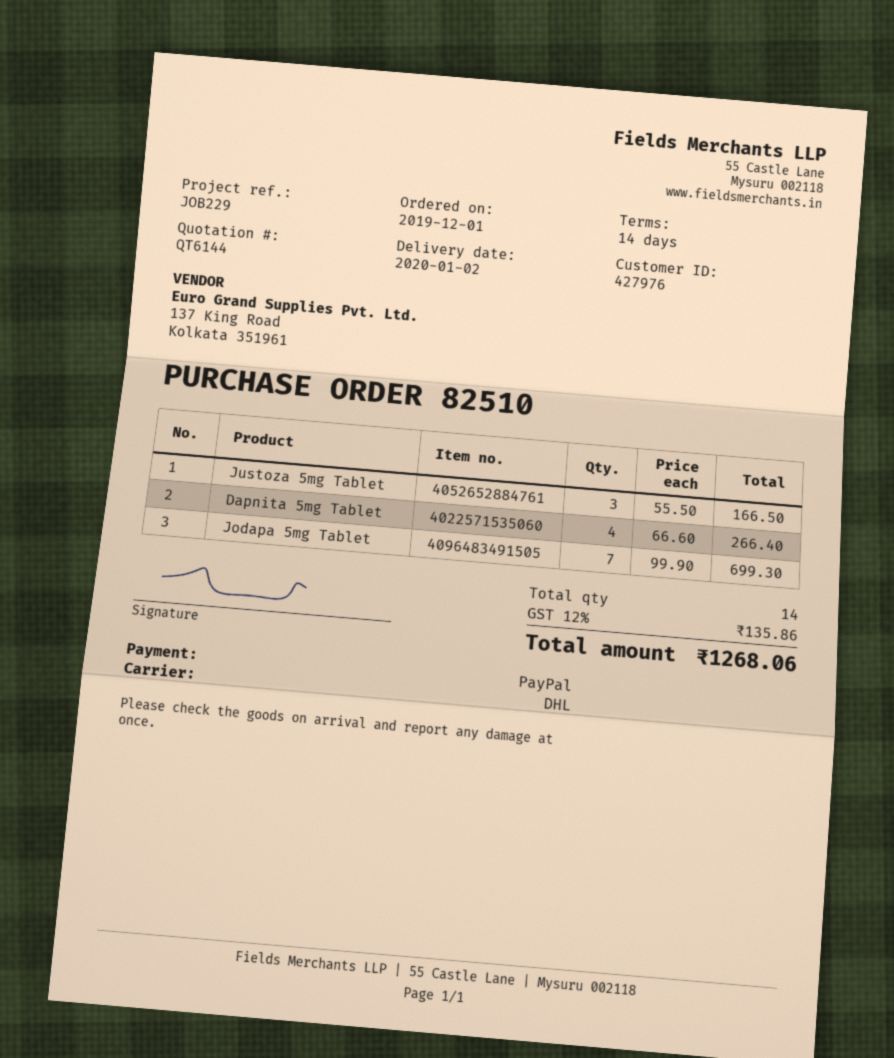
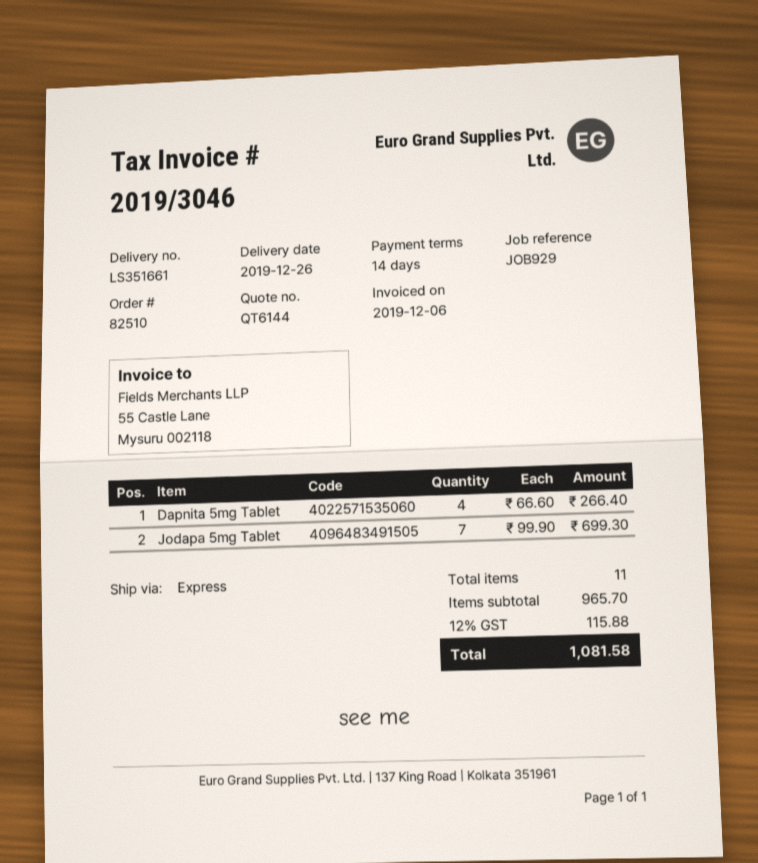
delivery date: 2020-01-02 -> 2019-12-26
reference: JOB229 -> JOB929
shipping method: DHL -> express
Justoza 5mg Tablet: 3 x 55.50 = 166.50 -> none
total quantity: 14 -> 11
tax: 12% = 135.86 -> 12% = 115.88
total: 1268.06 -> 1081.58

